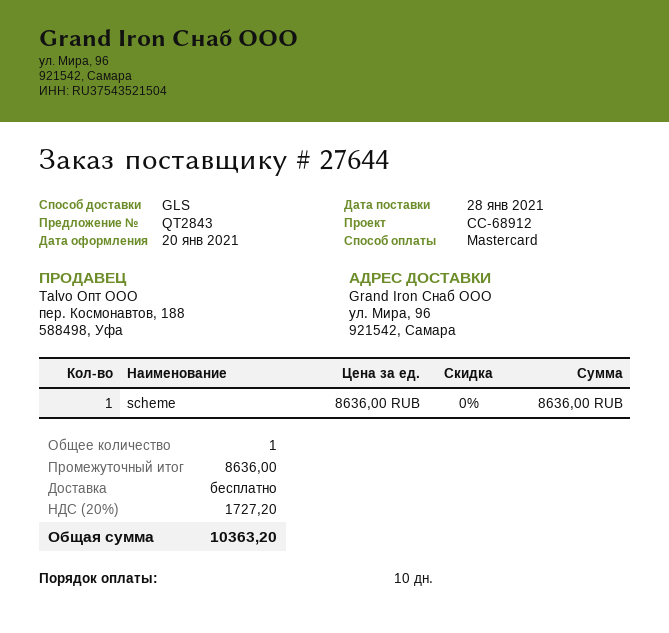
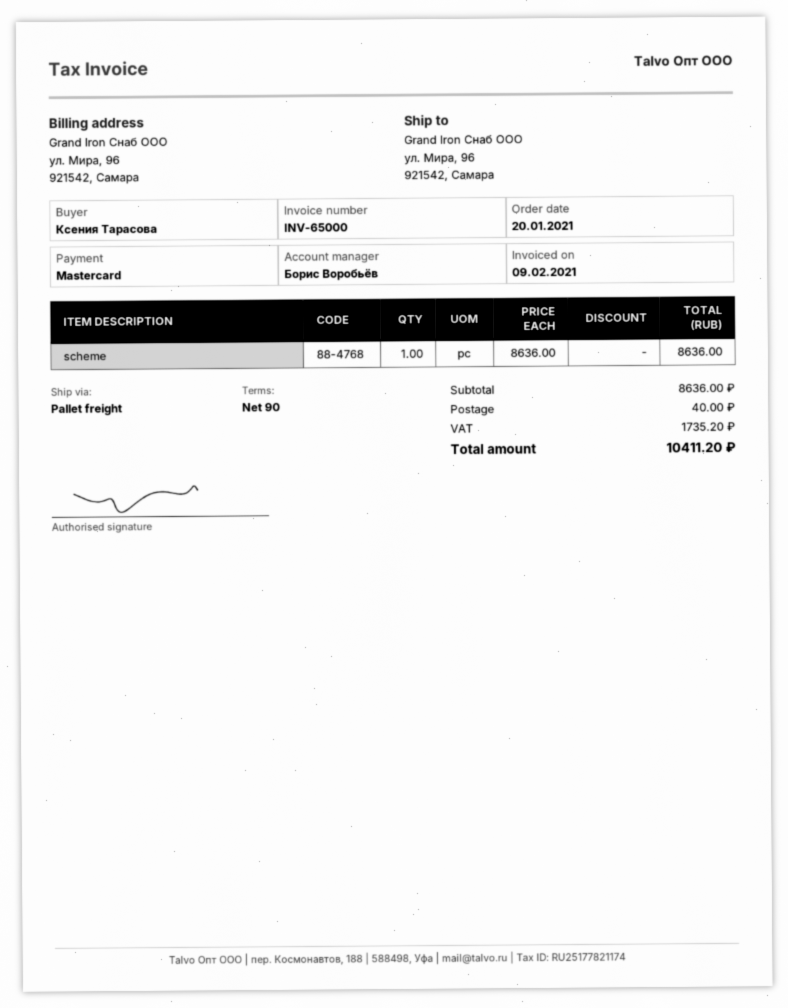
payment terms: 10 days -> 90 days
shipping method: GLS -> pallet freight
shipping: 0.00 -> 40.00
tax: 1727.20 -> 1735.20
total: 10363.20 -> 10411.20

